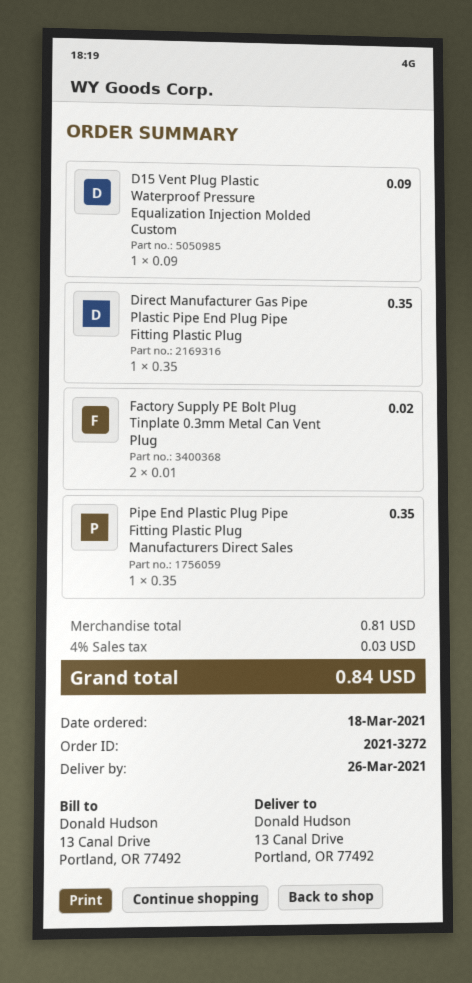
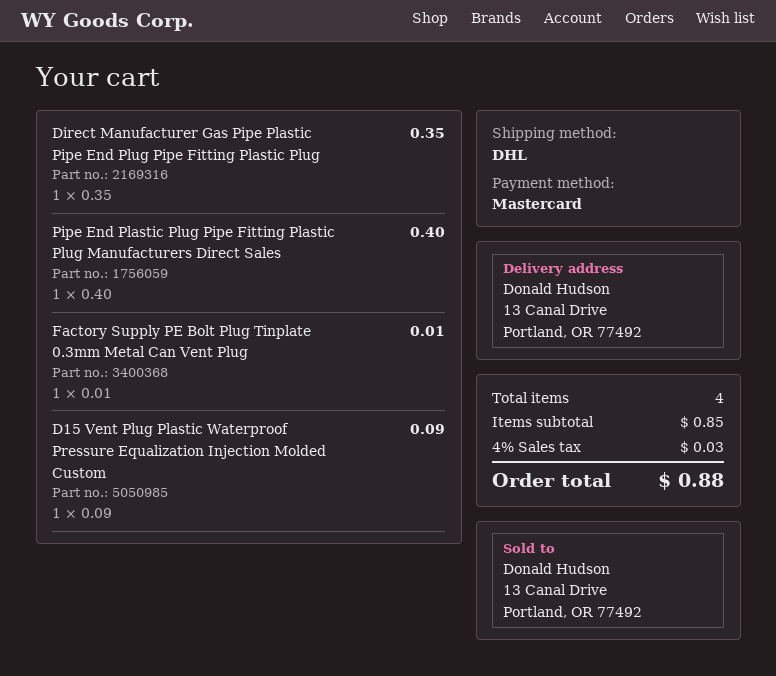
Factory Supply PE Bolt Plug Tinplate 0.3mm Metal Can Vent Plug: 2 x 0.01 = 0.02 -> 1 x 0.01 = 0.01
Pipe End Plastic Plug Pipe Fitting Plastic Plug Manufacturers Direct Sales: 1 x 0.35 = 0.35 -> 1 x 0.40 = 0.40
subtotal: 0.81 -> 0.85
total: 0.84 -> 0.88

